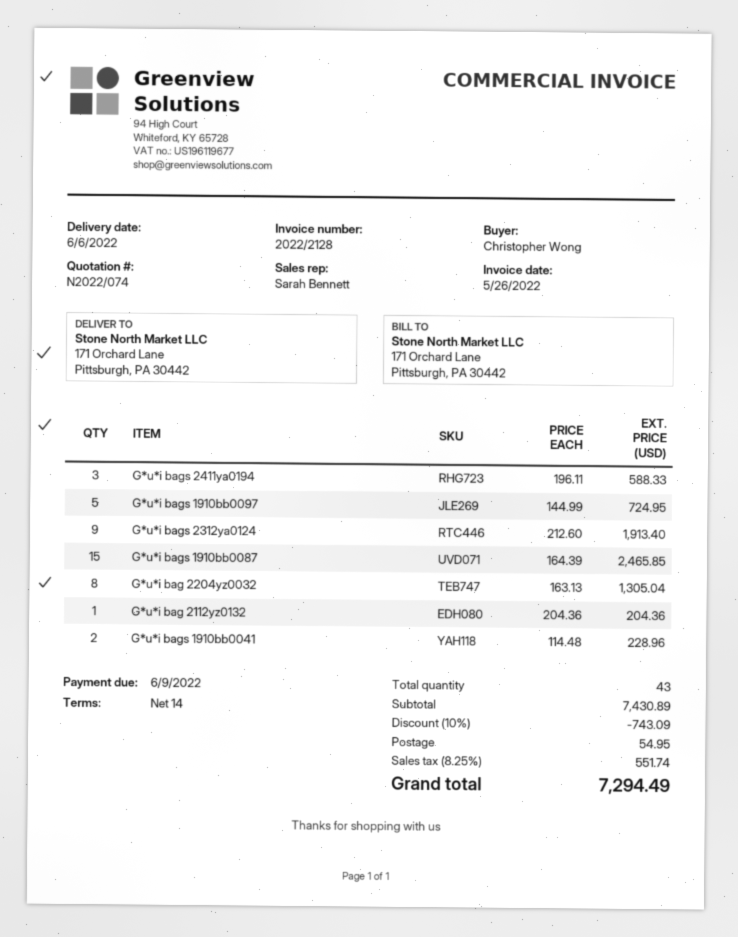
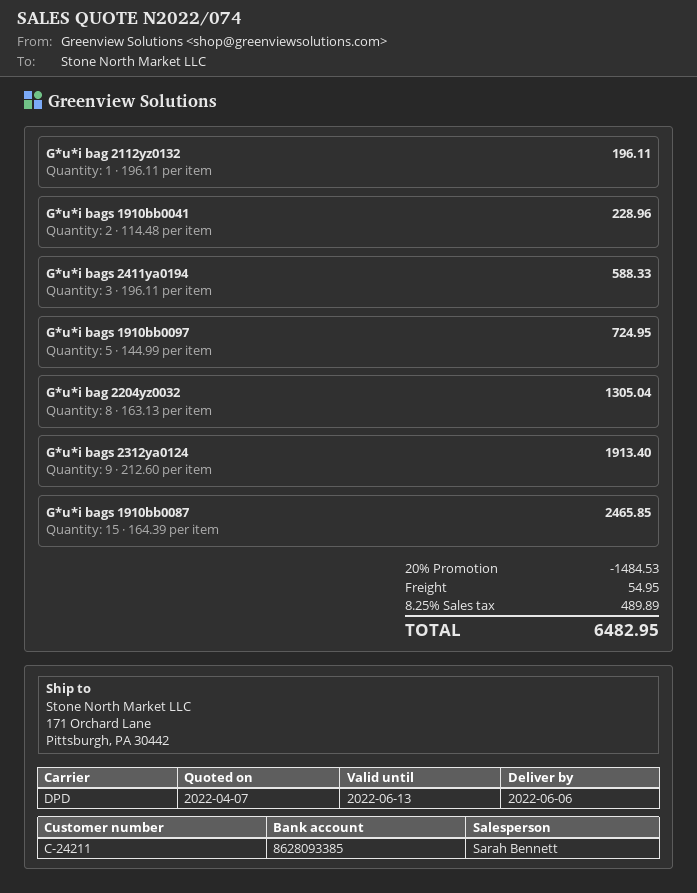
G*u*i bag 2112yz0132: 1 x 204.36 = 204.36 -> 1 x 196.11 = 196.11
discount: 10% = 743.09 -> 20% = 1484.53
tax: 8.25% = 551.74 -> 8.25% = 489.89
total: 7294.49 -> 6482.95

